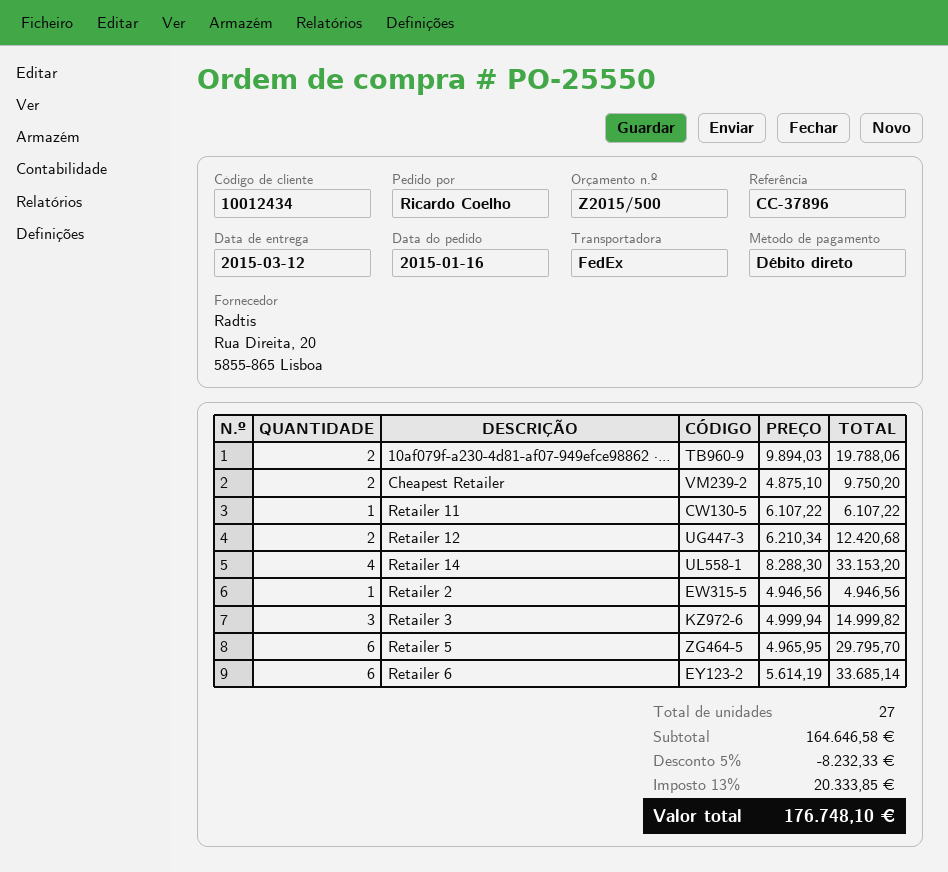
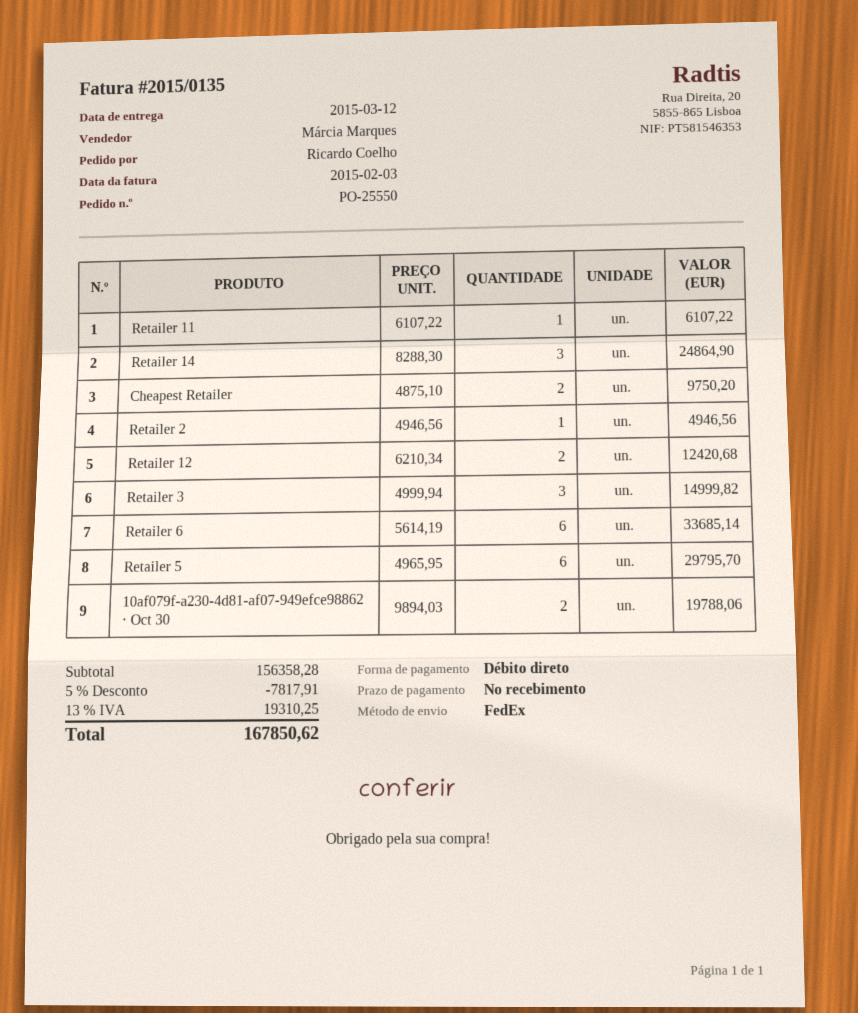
Retailer 14: 4 x 8288.30 = 33153.20 -> 3 x 8288.30 = 24864.90
subtotal: 164646.58 -> 156358.28
discount: 5% = 8232.33 -> 5% = 7817.91
tax: 13% = 20333.85 -> 13% = 19310.25
total: 176748.10 -> 167850.62

